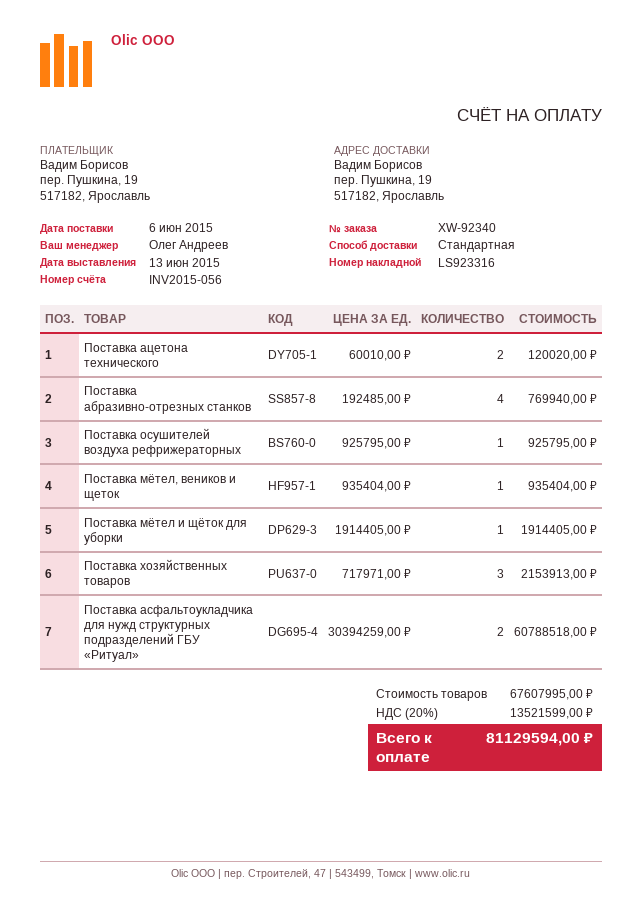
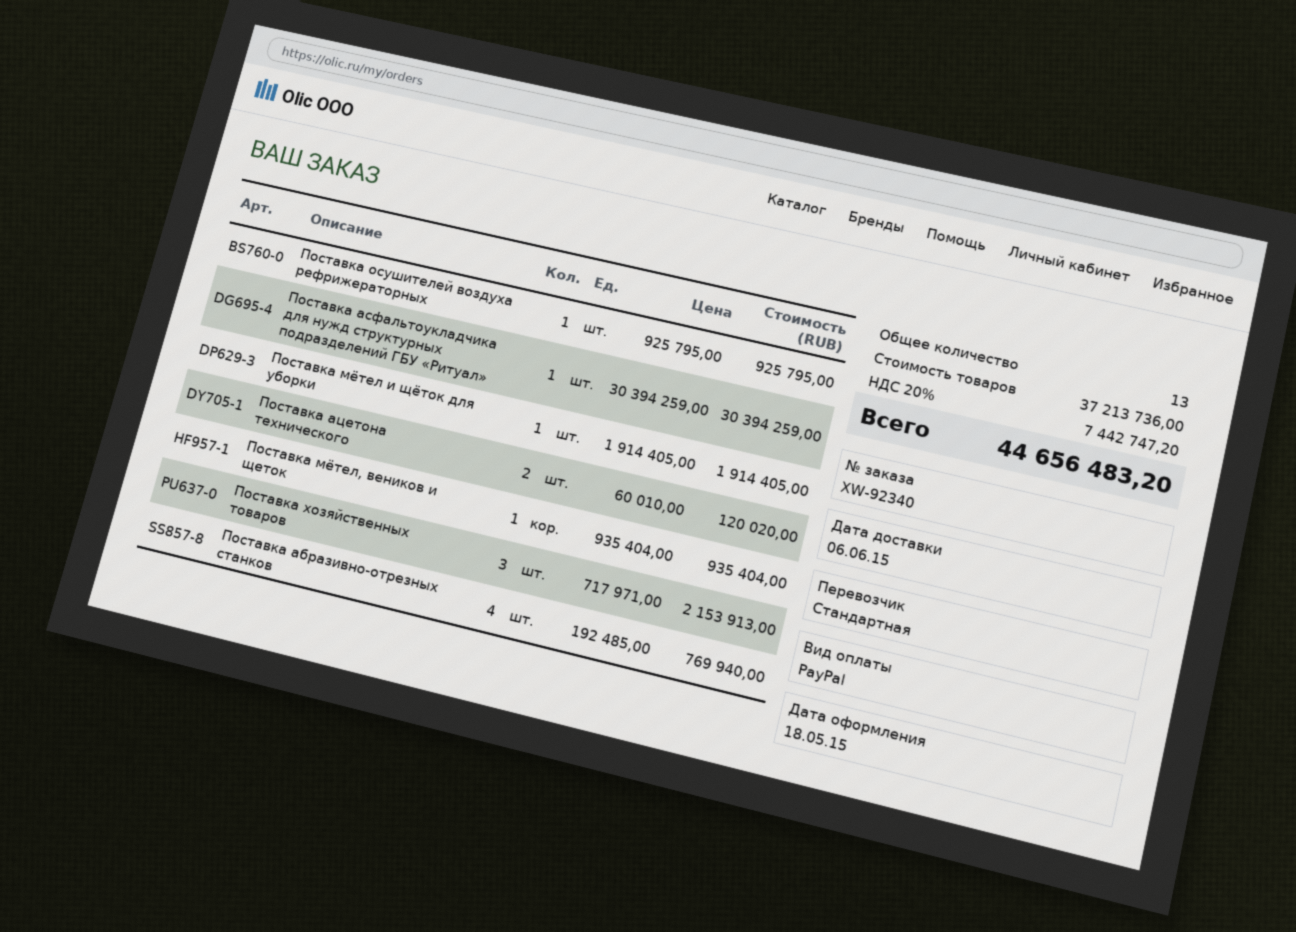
Поставка асфальтоукладчика для нужд структурных подразделений ГБУ «Ритуал»: 2 x 30394259.00 = 60788518.00 -> 1 x 30394259.00 = 30394259.00
subtotal: 67607995.00 -> 37213736.00
tax: 20% = 13521599.00 -> 20% = 7442747.20
total: 81129594.00 -> 44656483.20

